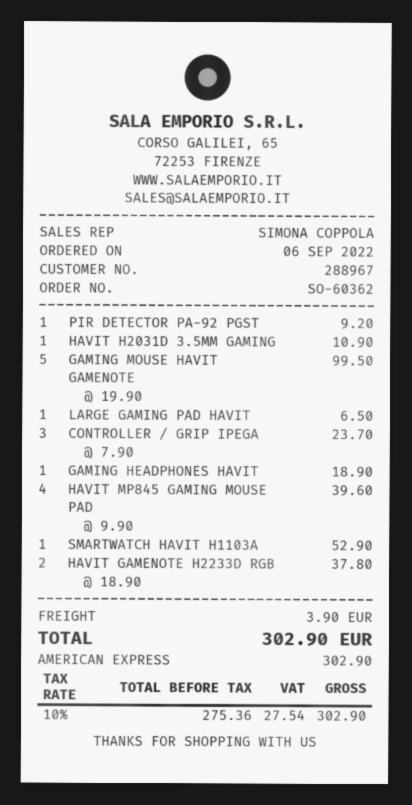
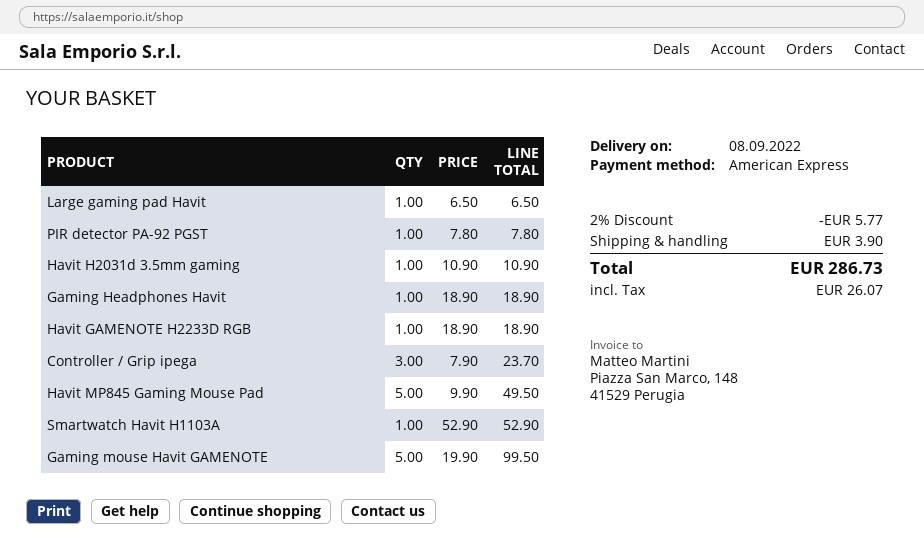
PIR DETECTOR PA-92 PGST: 1 x 9.20 = 9.20 -> 1 x 7.80 = 7.80
HAVIT MP845 GAMING MOUSE PAD: 4 x 9.90 = 39.60 -> 5 x 9.90 = 49.50
HAVIT GAMENOTE H2233D RGB: 2 x 18.90 = 37.80 -> 1 x 18.90 = 18.90
discount: none -> 2% = 5.77
tax: 27.54 -> 26.07
total: 302.90 -> 286.73

